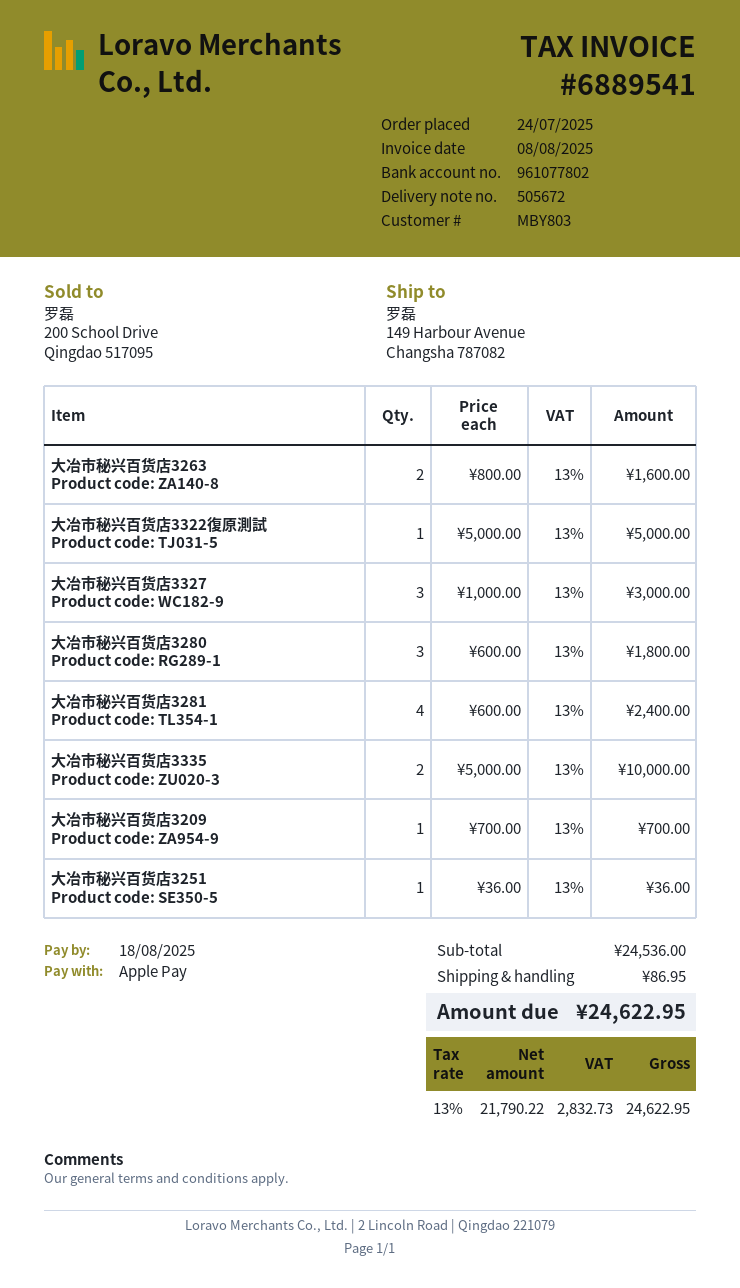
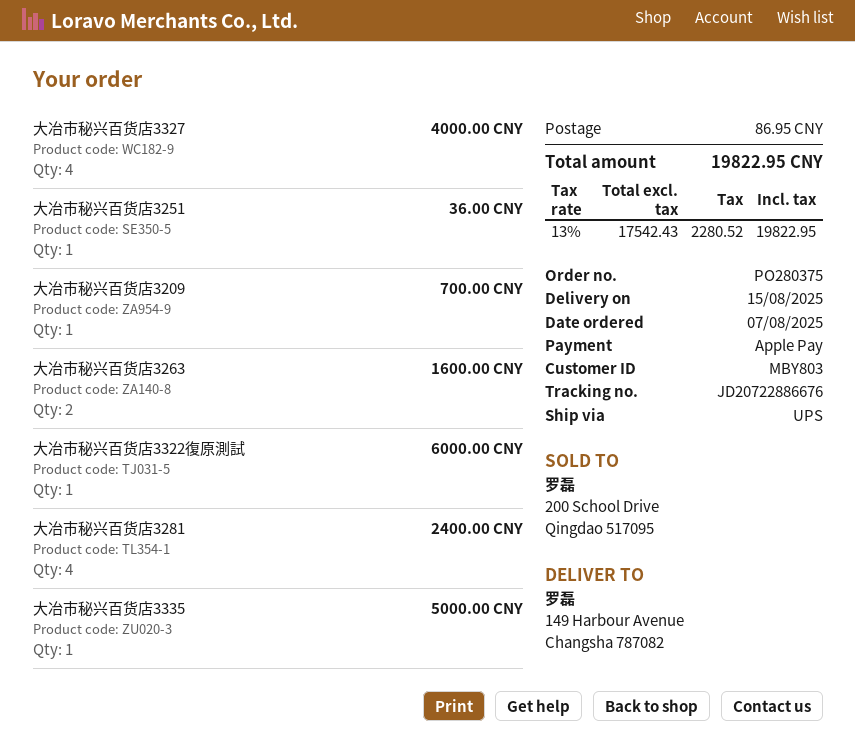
order date: 2025-07-24 -> 2025-08-07
大冶市秘兴百货店3322復原測試: 1 for 5000.00 -> 1 for 6000.00
大冶市秘兴百货店3327: 3 for 3000.00 -> 4 for 4000.00
大冶市秘兴百货店3280: 3 for 1800.00 -> none
大冶市秘兴百货店3335: 2 for 10000.00 -> 1 for 5000.00
net: 21790.22 -> 17542.43
tax: 13% = 2832.73 -> 13% = 2280.52
total: 24622.95 -> 19822.95

